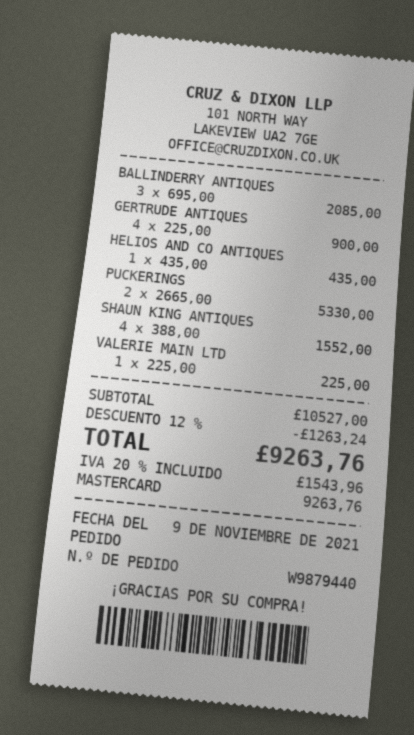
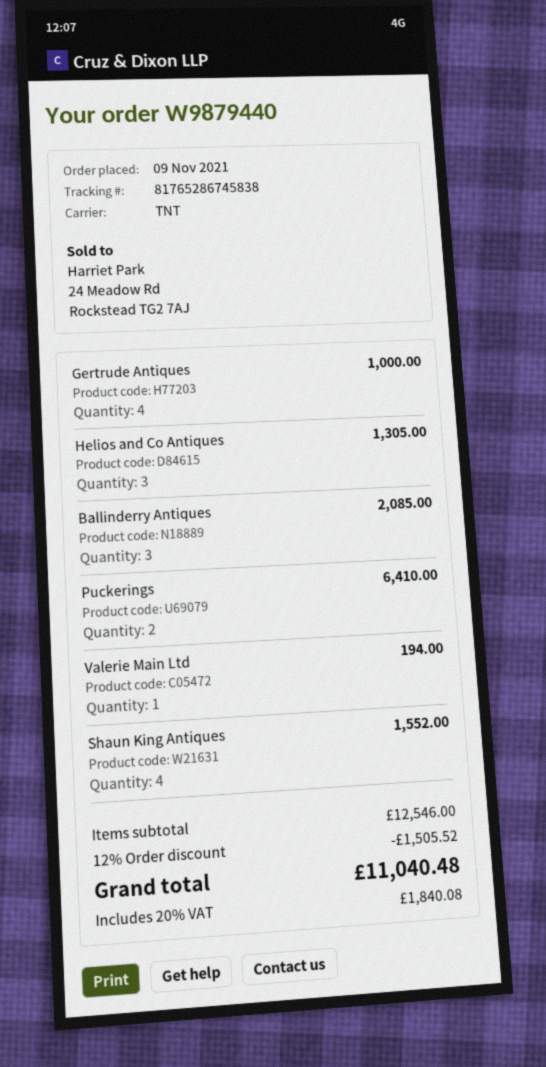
GERTRUDE ANTIQUES: 4 for 900.00 -> 4 for 1000.00
HELIOS AND CO ANTIQUES: 1 for 435.00 -> 3 for 1305.00
PUCKERINGS: 2 for 5330.00 -> 2 for 6410.00
VALERIE MAIN LTD: 1 for 225.00 -> 1 for 194.00
subtotal: 10527.00 -> 12546.00
discount: 12% = 1263.24 -> 12% = 1505.52
tax: 20% = 1543.96 -> 20% = 1840.08
total: 9263.76 -> 11040.48

